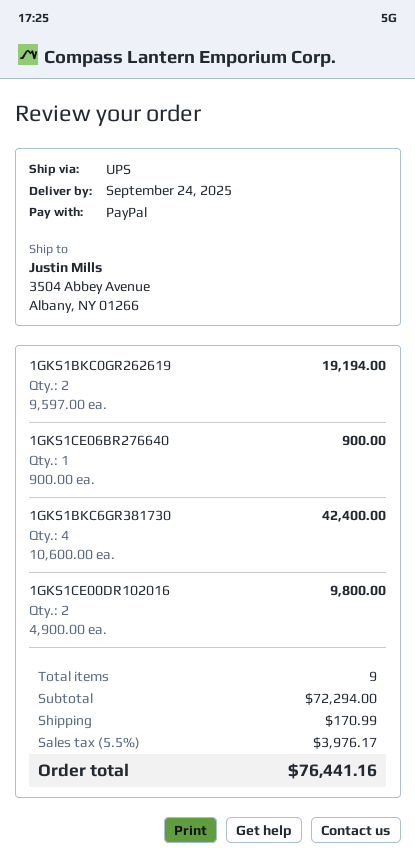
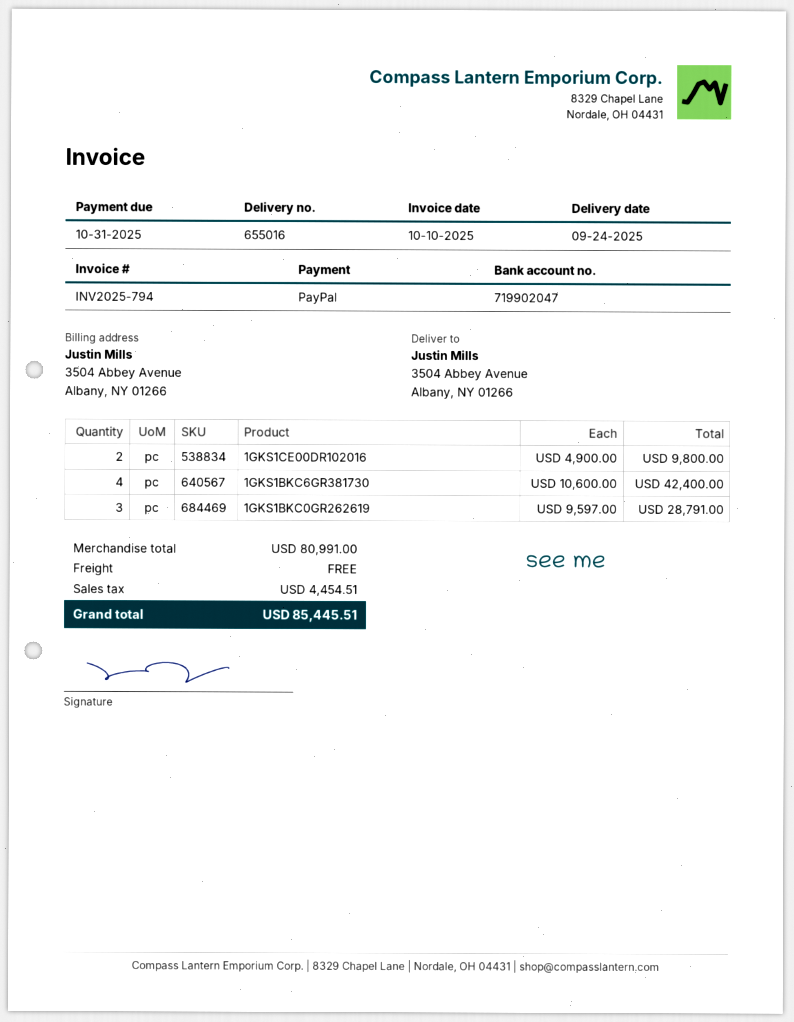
1GKS1BKC0GR262619: 2 x 9597.00 = 19194.00 -> 3 x 9597.00 = 28791.00
1GKS1CE06BR276640: 1 x 900.00 = 900.00 -> none
subtotal: 72294.00 -> 80991.00
shipping: 170.99 -> 0.00
tax: 3976.17 -> 4454.51
total: 76441.16 -> 85445.51

